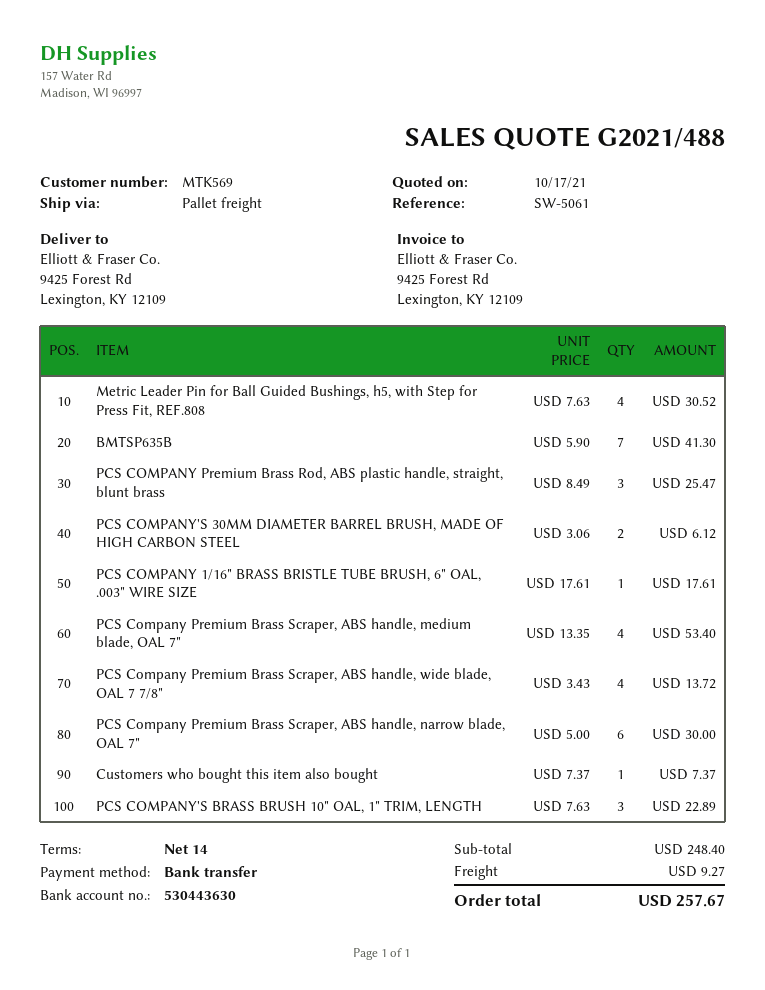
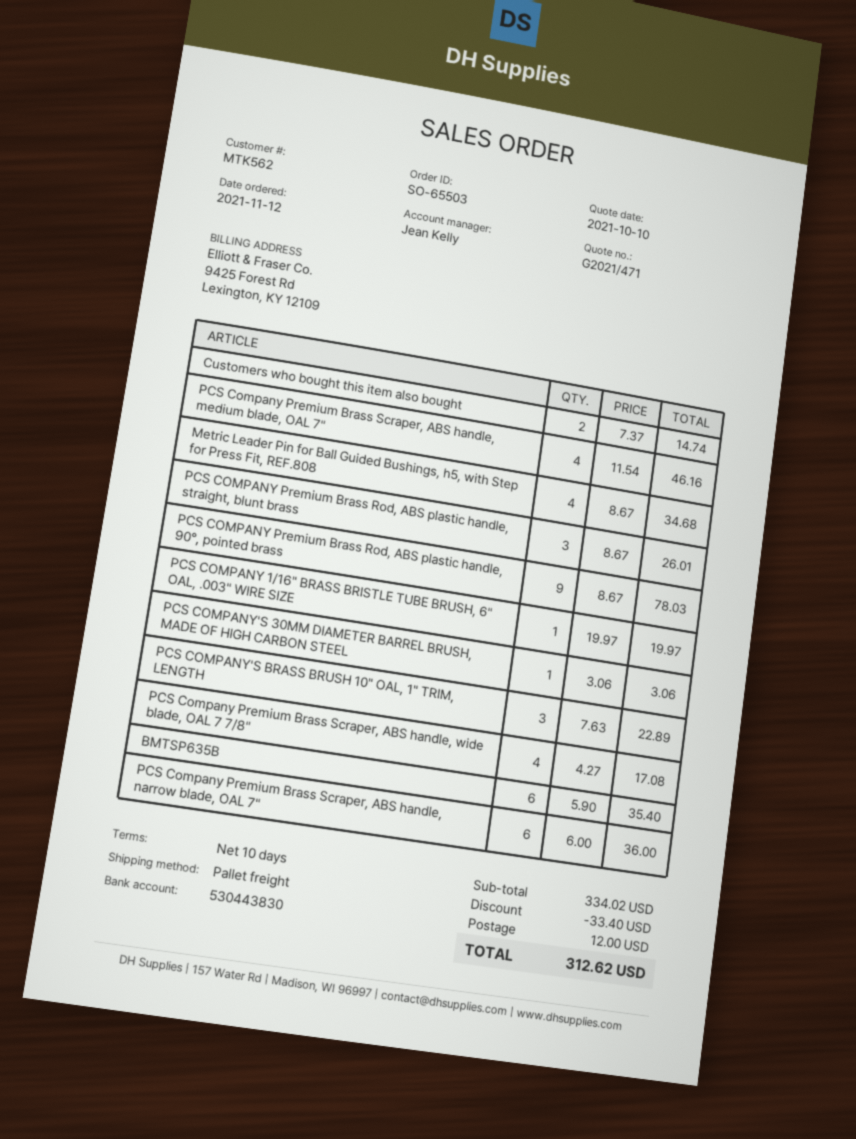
quote number: G2021/488 -> G2021/471
quote date: 2021-10-17 -> 2021-10-10
payment terms: 14 days -> 10 days
customer number: MTK569 -> MTK562
bank account: 530443630 -> 530443830
Metric Leader Pin for Ball Guided Bushings, h5, with Step for Press Fit, REF.808: 4 x 7.63 = 30.52 -> 4 x 8.67 = 34.68
BMTSP635B: 7 x 5.90 = 41.30 -> 6 x 5.90 = 35.40
PCS COMPANY Premium Brass Rod, ABS plastic handle, straight, blunt brass: 3 x 8.49 = 25.47 -> 3 x 8.67 = 26.01
PCS COMPANY'S 30MM DIAMETER BARREL BRUSH, MADE OF HIGH CARBON STEEL: 2 x 3.06 = 6.12 -> 1 x 3.06 = 3.06
PCS COMPANY 1/16" BRASS BRISTLE TUBE BRUSH, 6" OAL, .003" WIRE SIZE: 1 x 17.61 = 17.61 -> 1 x 19.97 = 19.97
PCS Company Premium Brass Scraper, ABS handle, medium blade, OAL 7": 4 x 13.35 = 53.40 -> 4 x 11.54 = 46.16
PCS Company Premium Brass Scraper, ABS handle, wide blade, OAL 7 7/8": 4 x 3.43 = 13.72 -> 4 x 4.27 = 17.08
PCS Company Premium Brass Scraper, ABS handle, narrow blade, OAL 7": 6 x 5.00 = 30.00 -> 6 x 6.00 = 36.00
Customers who bought this item also bought: 1 x 7.37 = 7.37 -> 2 x 7.37 = 14.74
PCS COMPANY Premium Brass Rod, ABS plastic handle, 90°, pointed brass: none -> 9 x 8.67 = 78.03
subtotal: 248.40 -> 334.02
discount: none -> 33.40
shipping: 9.27 -> 12.00
total: 257.67 -> 312.62

